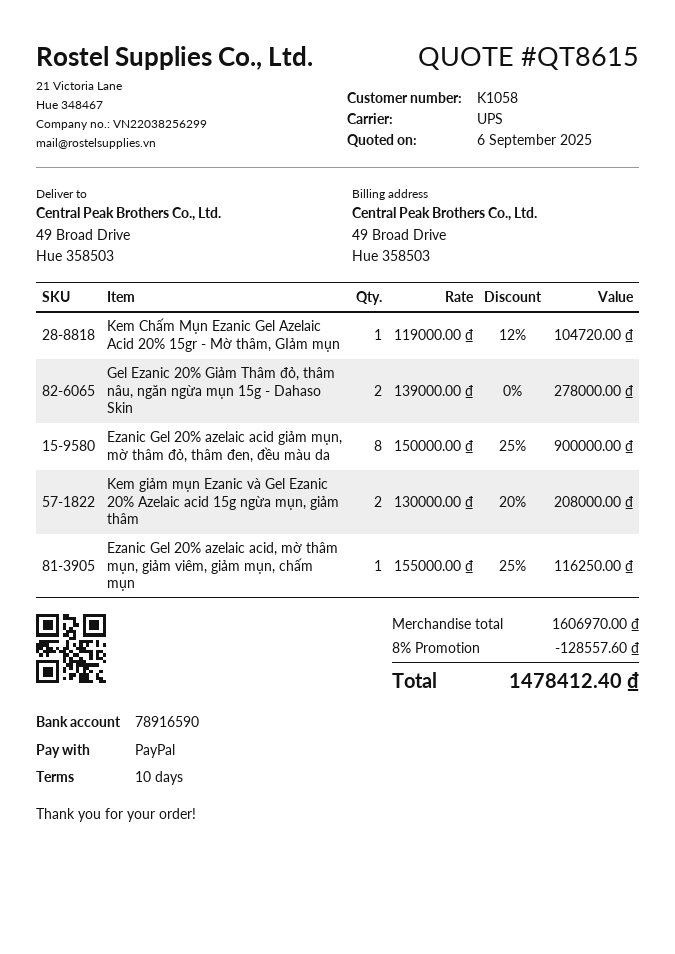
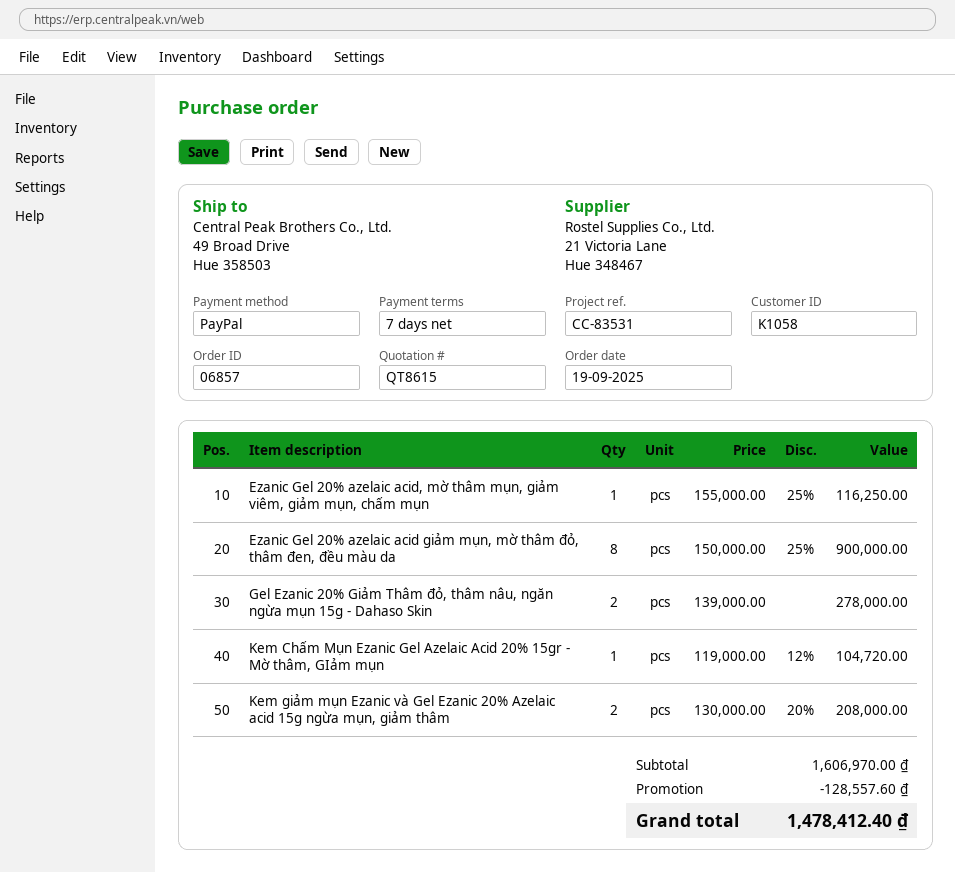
payment terms: 10 days -> 7 days

